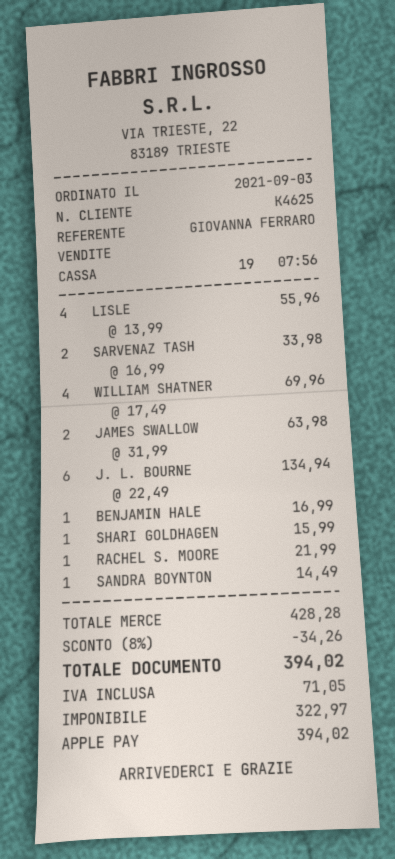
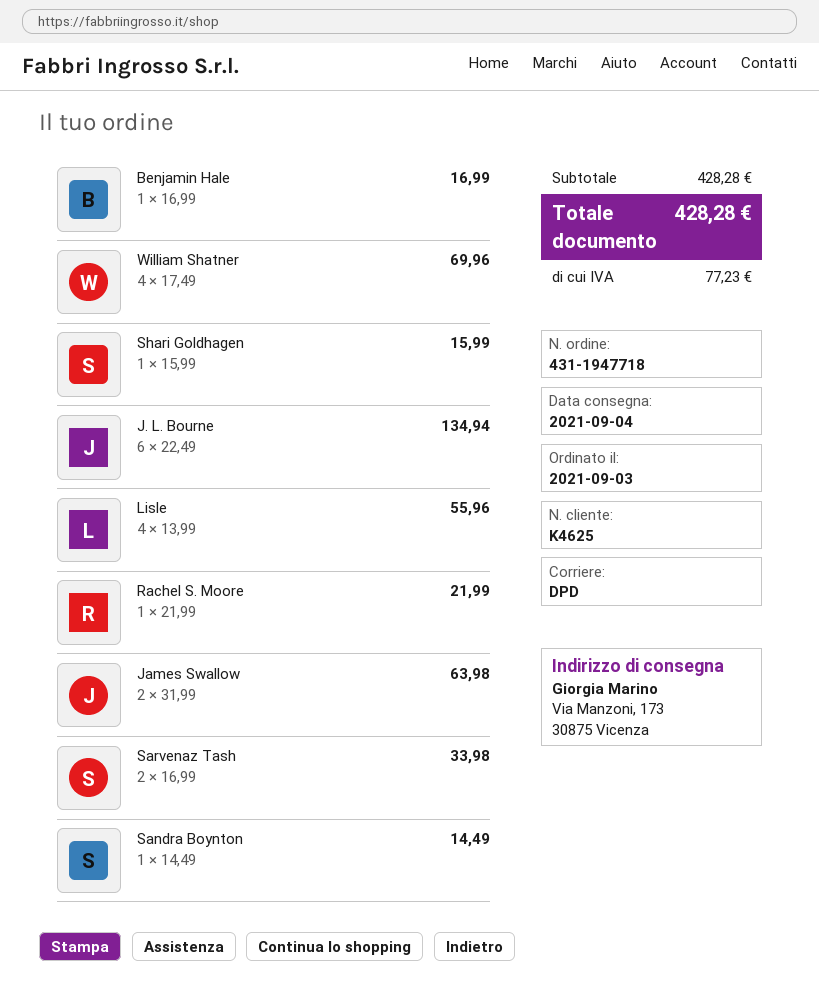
discount: 8% = 34.26 -> none
tax: 71.05 -> 77.23
total: 394.02 -> 428.28

